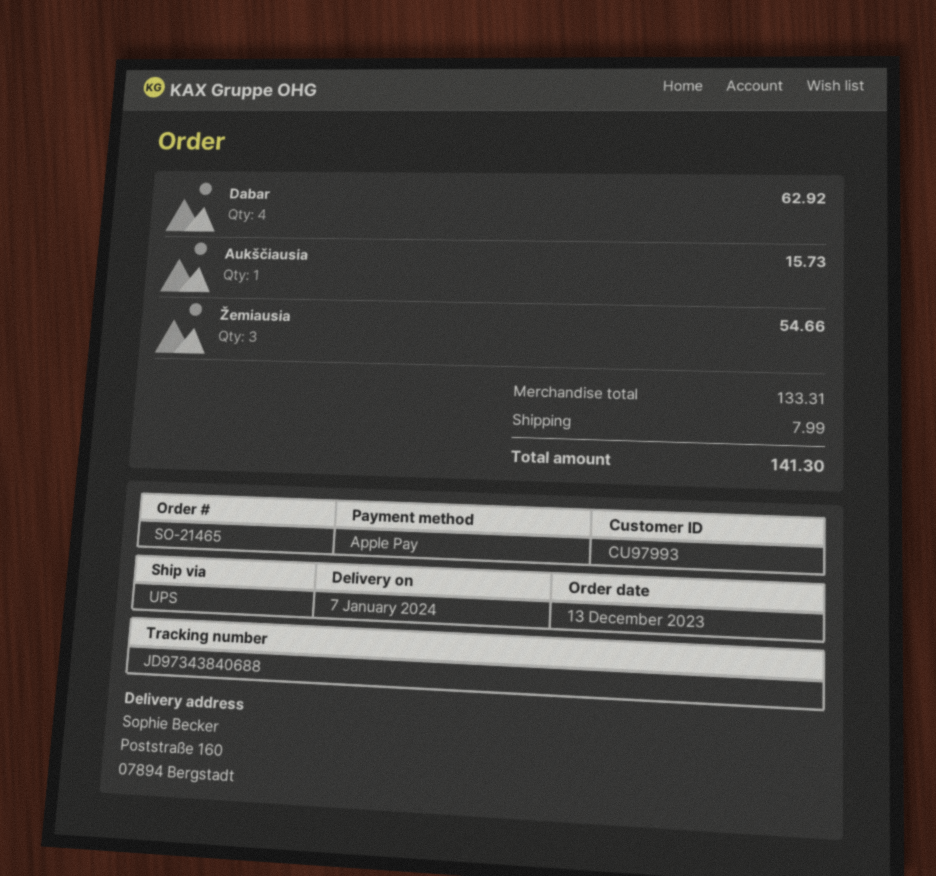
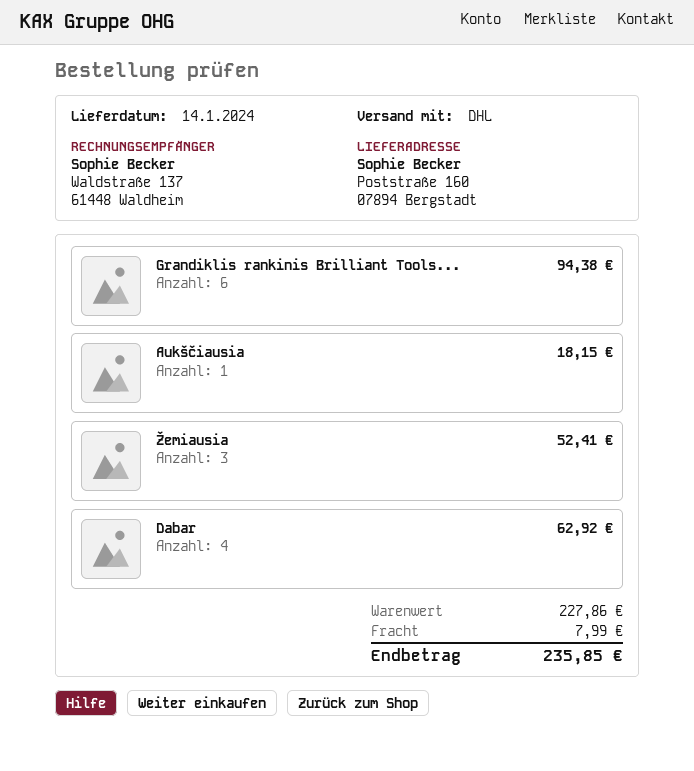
delivery date: 2024-01-07 -> 2024-01-14
shipping method: UPS -> DHL
Aukščiausia: 1 for 15.73 -> 1 for 18.15
Žemiausia: 3 for 54.66 -> 3 for 52.41
Grandiklis rankinis Brilliant Tools...: none -> 6 for 94.38
subtotal: 133.31 -> 227.86
total: 141.30 -> 235.85

